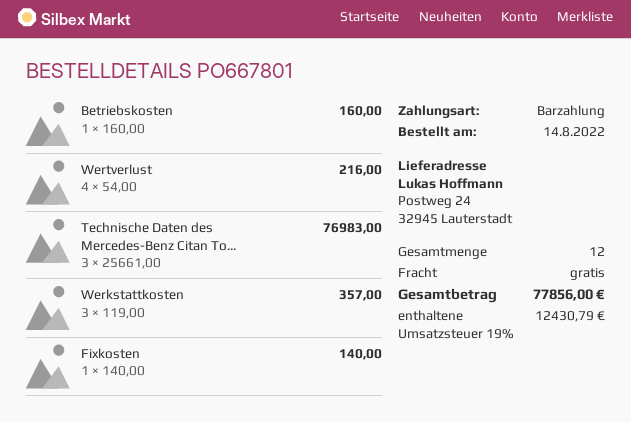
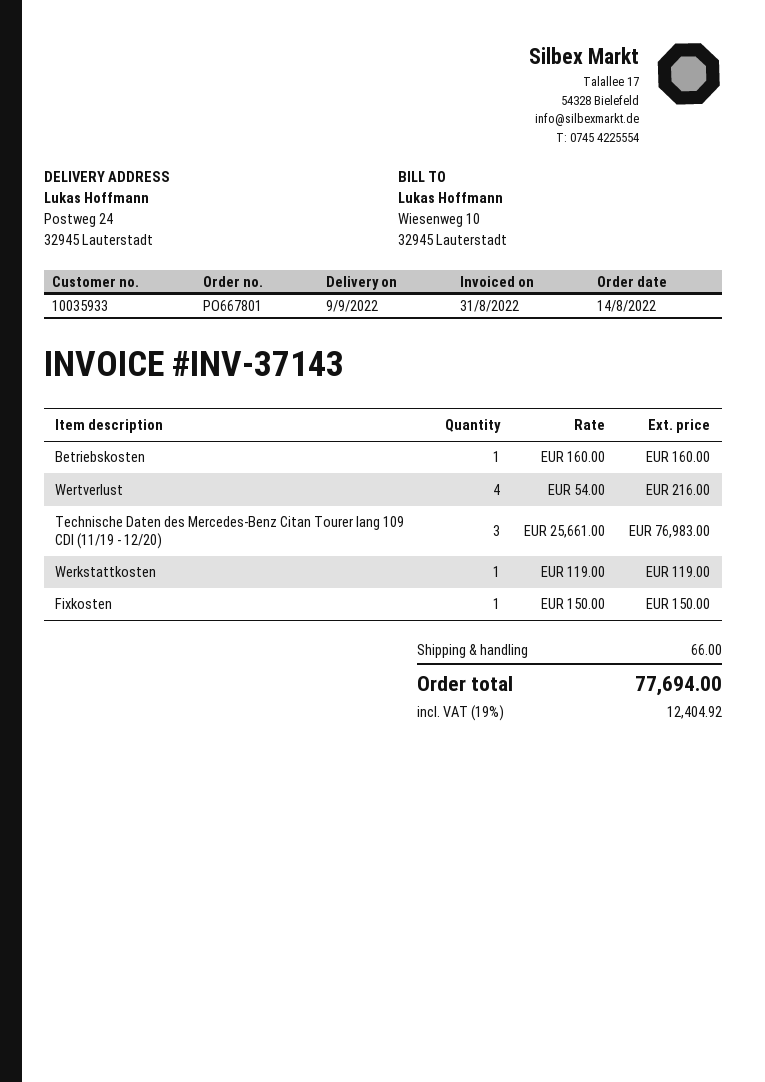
Werkstattkosten: 3 x 119.00 = 357.00 -> 1 x 119.00 = 119.00
Fixkosten: 1 x 140.00 = 140.00 -> 1 x 150.00 = 150.00
shipping: 0.00 -> 66.00
tax: 19% = 12430.79 -> 19% = 12404.92
total: 77856.00 -> 77694.00

